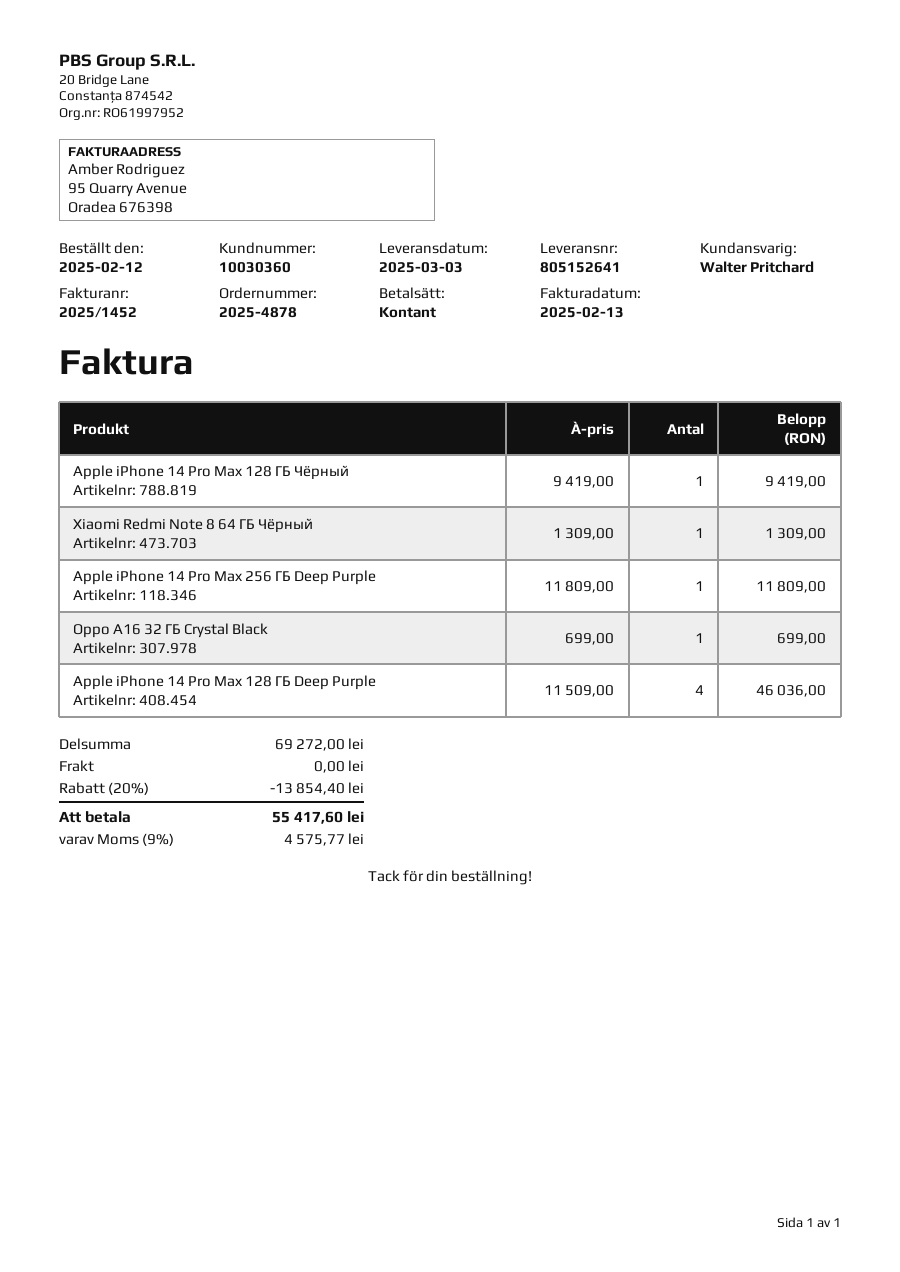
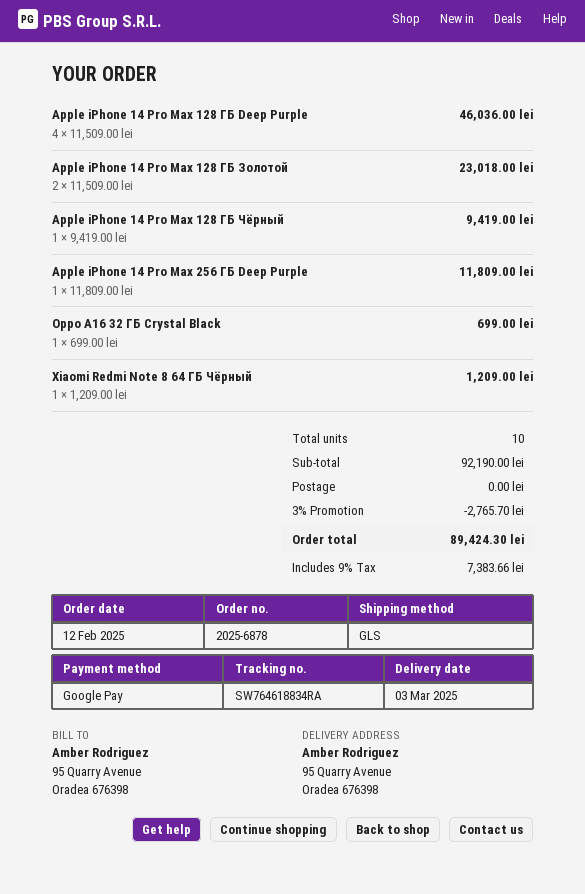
order number: 2025-4878 -> 2025-6878
payment method: cash -> Google Pay
Xiaomi Redmi Note 8 64 ГБ Чёрный: 1 x 1309.00 = 1309.00 -> 1 x 1209.00 = 1209.00
Apple iPhone 14 Pro Max 128 ГБ Золотой: none -> 2 x 11509.00 = 23018.00
subtotal: 69272.00 -> 92190.00
discount: 20% = 13854.40 -> 3% = 2765.70
tax: 9% = 4575.77 -> 9% = 7383.66
total: 55417.60 -> 89424.30

